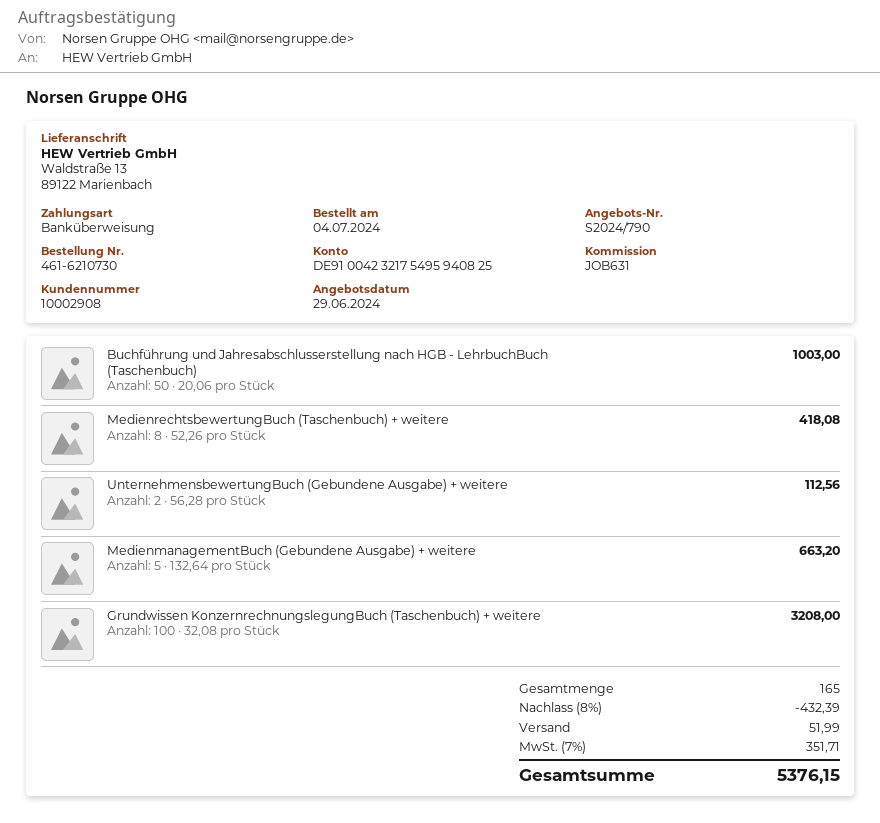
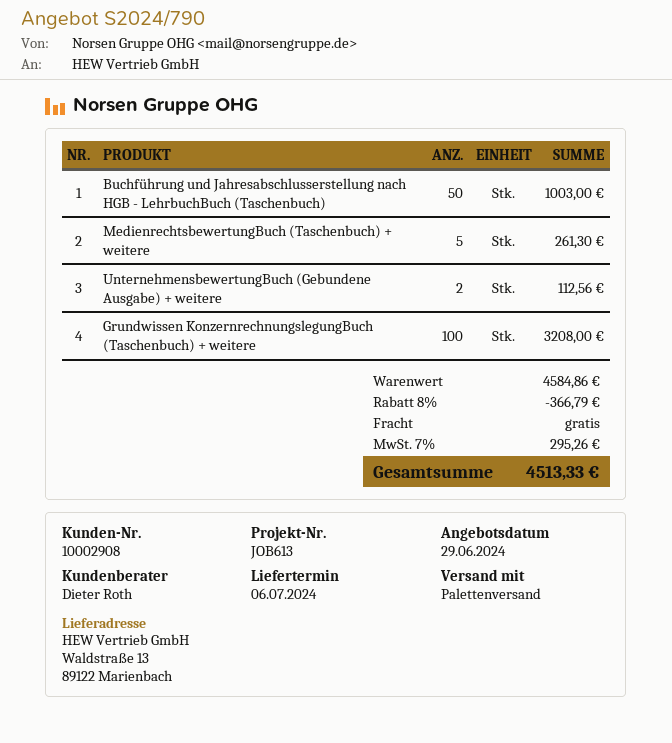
reference: JOB631 -> JOB613
MedienrechtsbewertungBuch (Taschenbuch) + weitere: 8 for 418.08 -> 5 for 261.30
MedienmanagementBuch (Gebundene Ausgabe) + weitere: 5 for 663.20 -> none
discount: 8% = 432.39 -> 8% = 366.79
shipping: 51.99 -> 0.00
tax: 7% = 351.71 -> 7% = 295.26
total: 5376.15 -> 4513.33

